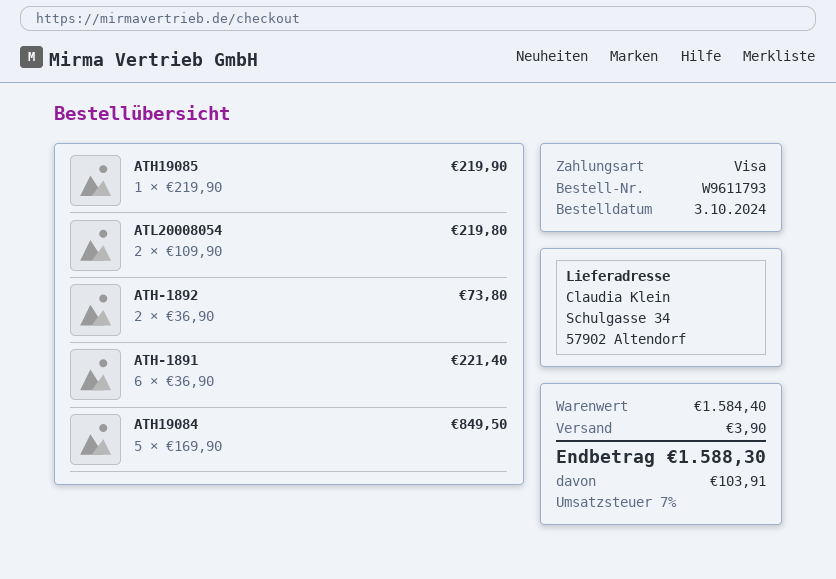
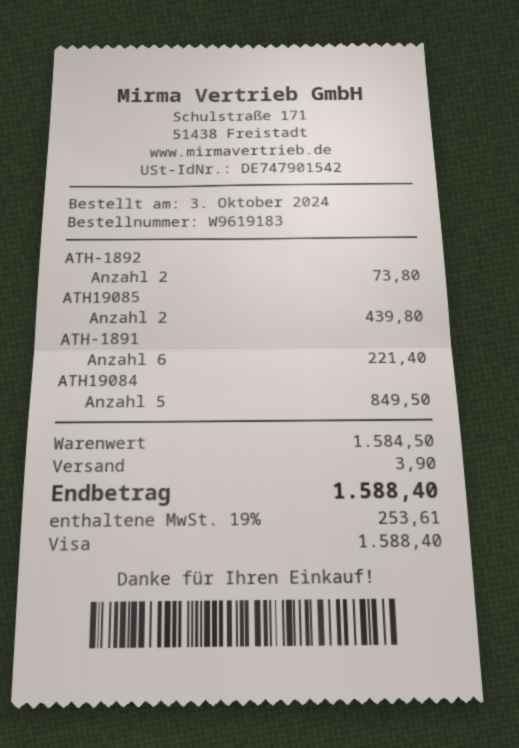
order number: W9611793 -> W9619183
ATH19085: 1 for 219.90 -> 2 for 439.80
ATL20008054: 2 for 219.80 -> none
subtotal: 1584.40 -> 1584.50
tax: 7% = 103.91 -> 19% = 253.61
total: 1588.30 -> 1588.40

